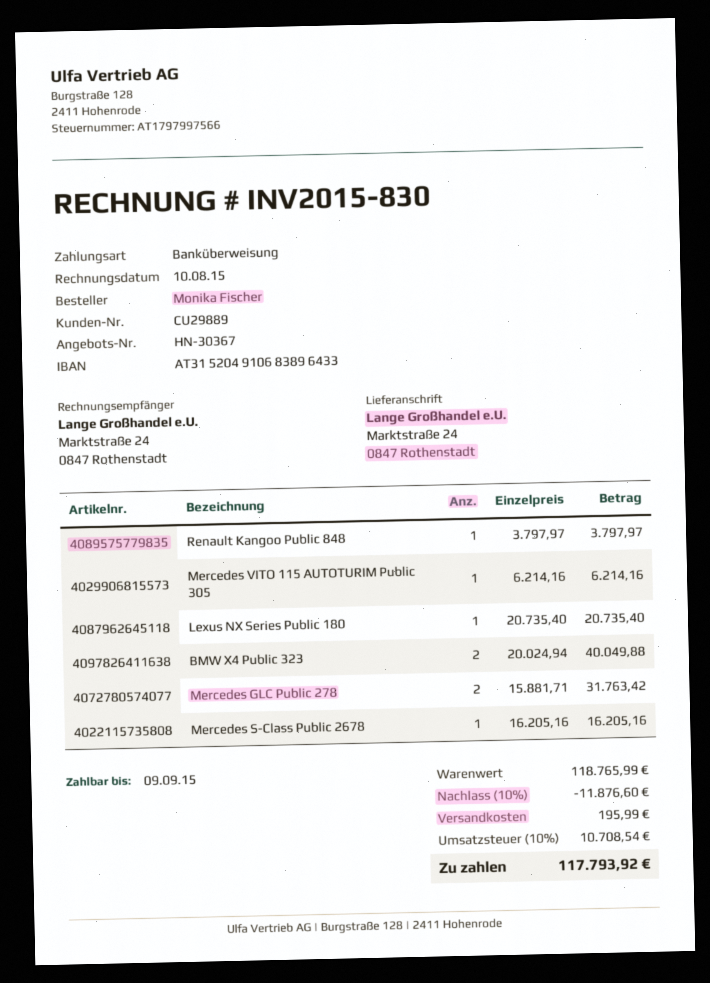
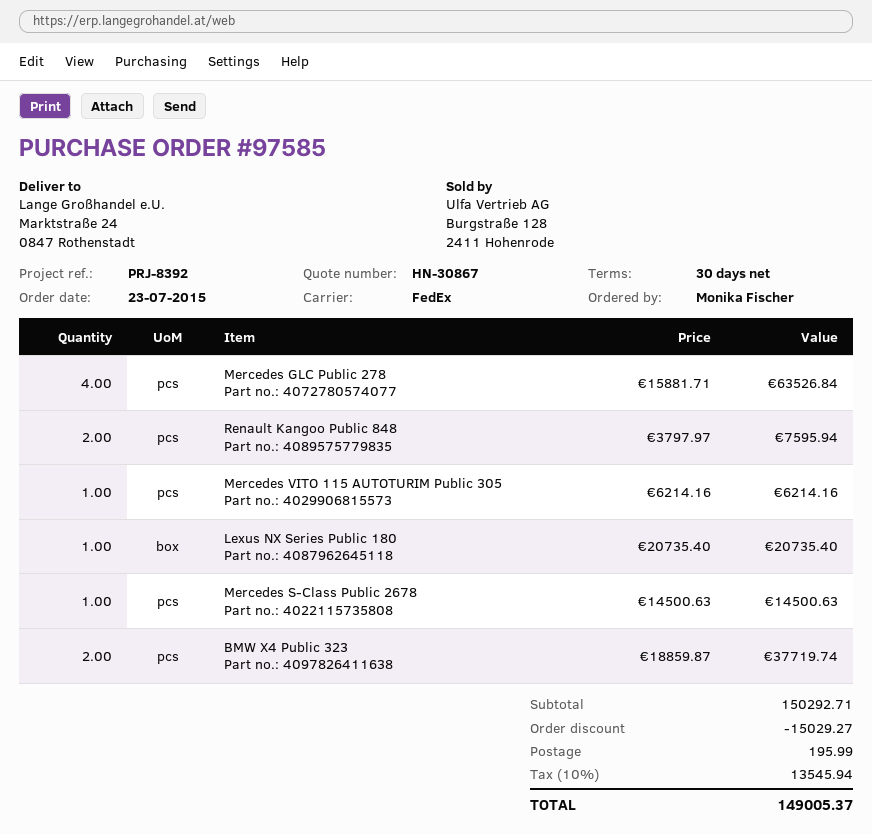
quote number: HN-30367 -> HN-30867
Renault Kangoo Public 848: 1 x 3797.97 = 3797.97 -> 2 x 3797.97 = 7595.94
BMW X4 Public 323: 2 x 20024.94 = 40049.88 -> 2 x 18859.87 = 37719.74
Mercedes GLC Public 278: 2 x 15881.71 = 31763.42 -> 4 x 15881.71 = 63526.84
Mercedes S-Class Public 2678: 1 x 16205.16 = 16205.16 -> 1 x 14500.63 = 14500.63
subtotal: 118765.99 -> 150292.71
discount: 11876.60 -> 15029.27
tax: 10% = 10708.54 -> 10% = 13545.94
total: 117793.92 -> 149005.37

